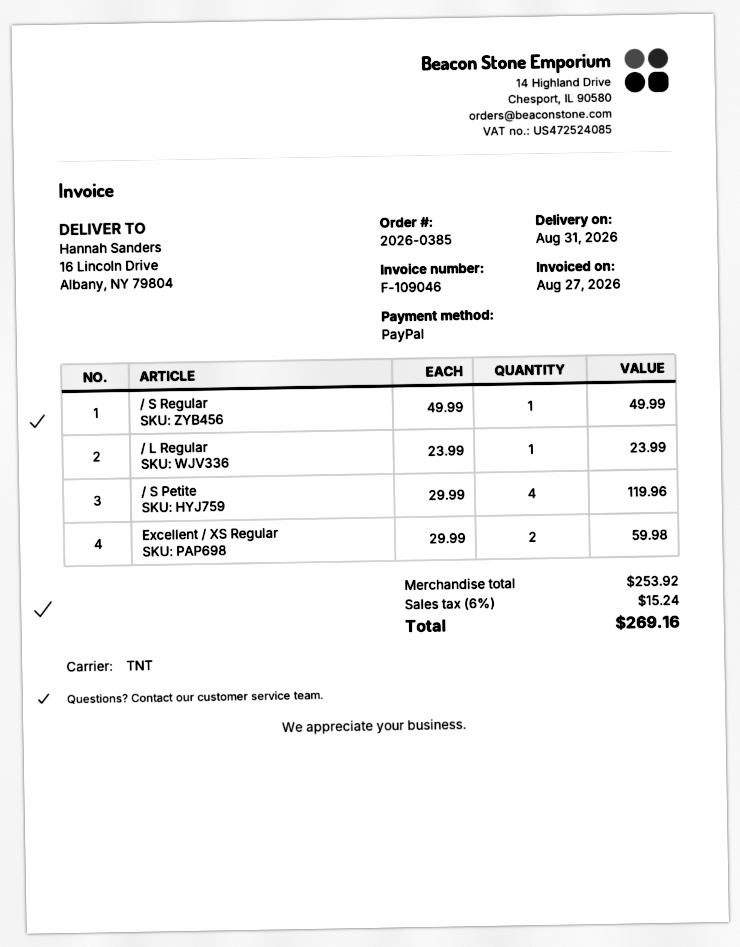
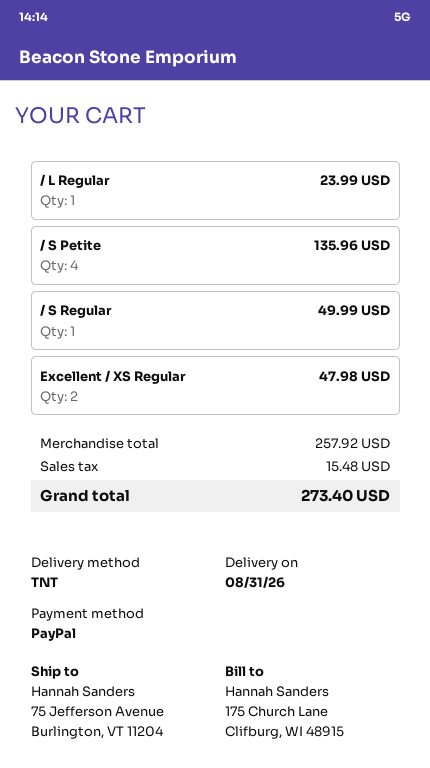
ship to: 16 Lincoln Drive, Albany, NY 79804 -> 75 Jefferson Avenue, Burlington, VT 11204
/ S Petite: 4 for 119.96 -> 4 for 135.96
Excellent / XS Regular: 2 for 59.98 -> 2 for 47.98
subtotal: 253.92 -> 257.92
tax: 15.24 -> 15.48
total: 269.16 -> 273.40

